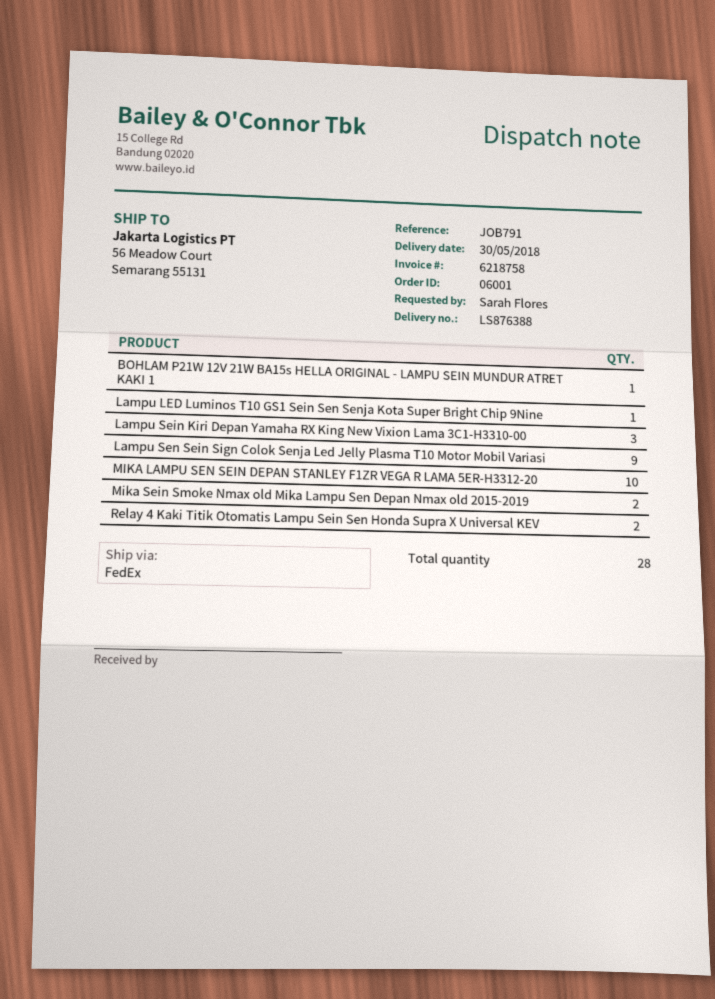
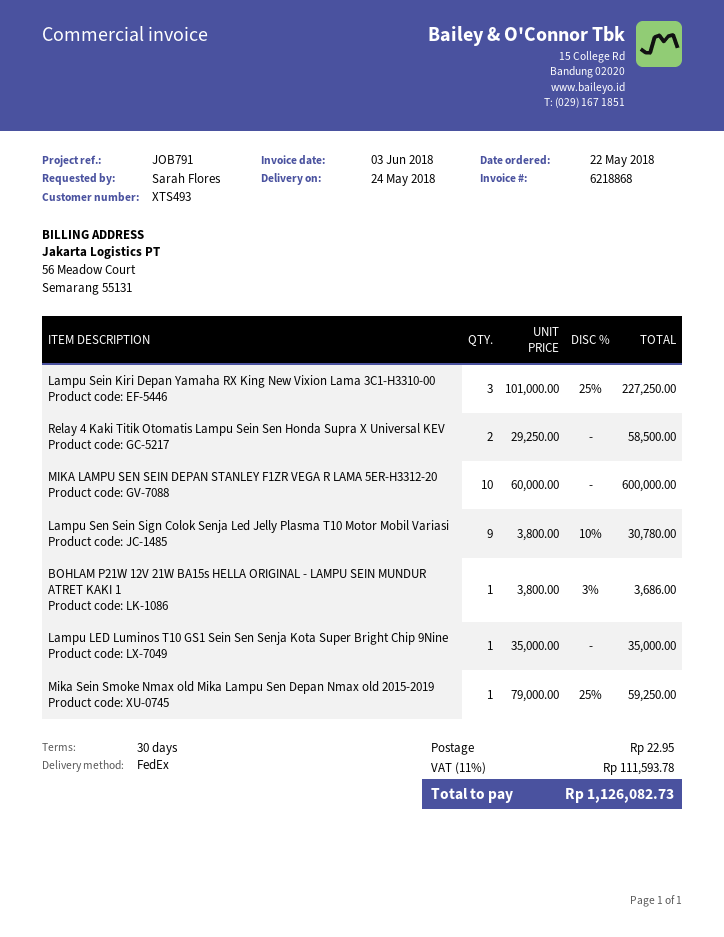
delivery date: 2018-05-30 -> 2018-05-24
invoice number: 6218758 -> 6218868
Mika Sein Smoke Nmax old Mika Lampu Sen Depan Nmax old 2015-2019: 2 -> 1

